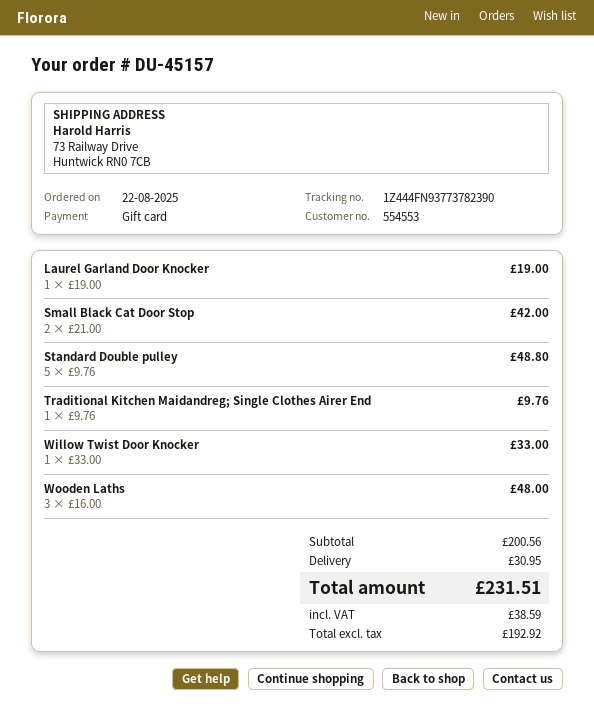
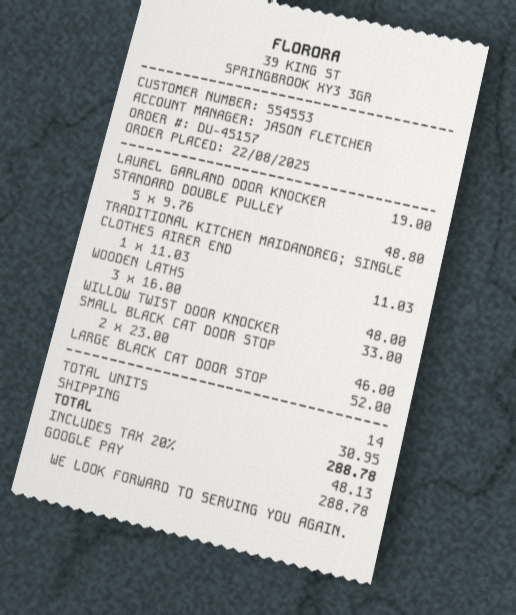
payment method: gift card -> Google Pay
Small Black Cat Door Stop: 2 x 21.00 = 42.00 -> 2 x 23.00 = 46.00
Traditional Kitchen Maidandreg; Single Clothes Airer End: 1 x 9.76 = 9.76 -> 1 x 11.03 = 11.03
LARGE BLACK CAT DOOR STOP: none -> 1 x 52.00 = 52.00
tax: 38.59 -> 48.13
total: 231.51 -> 288.78

